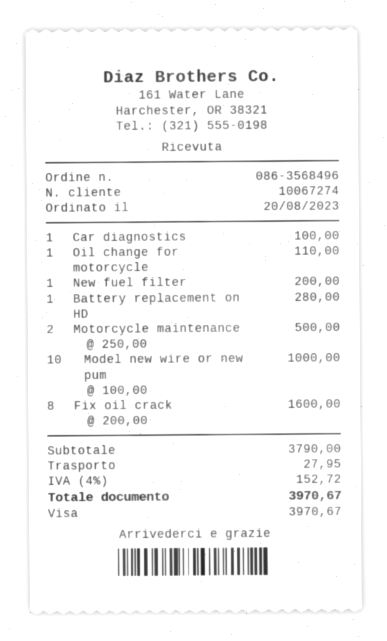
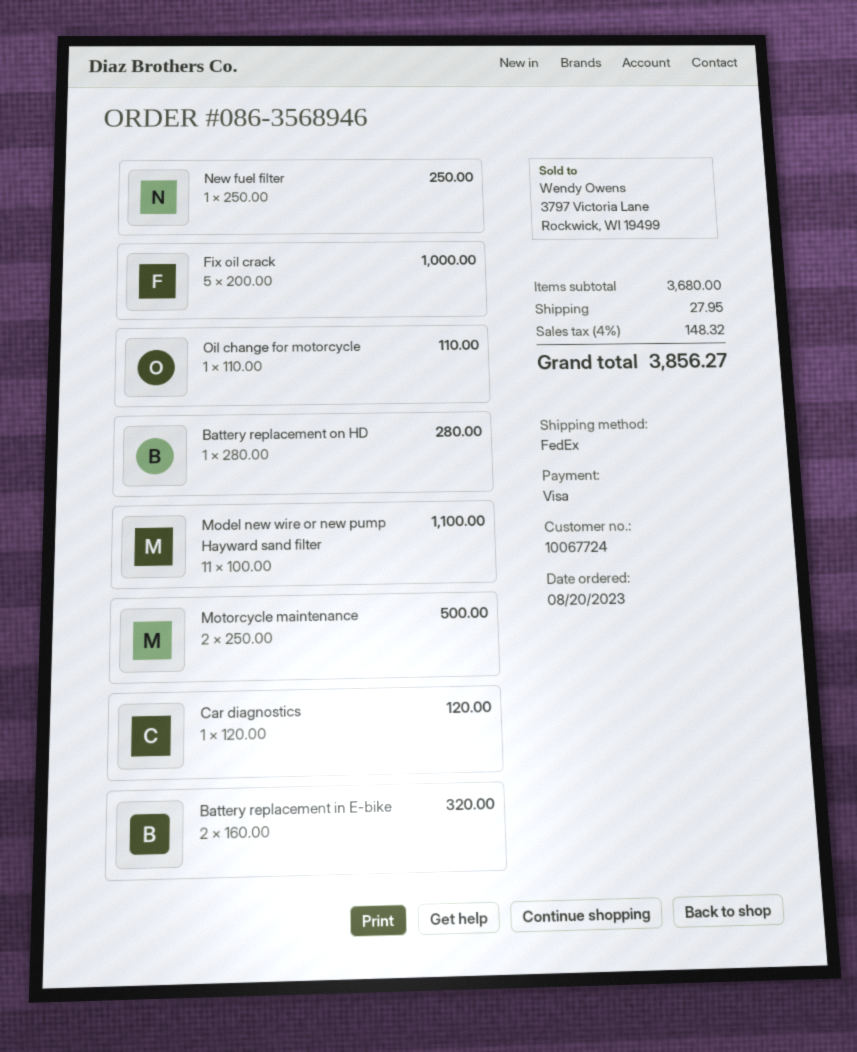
order number: 086-3568496 -> 086-3568946
customer number: 10067274 -> 10067724
Car diagnostics: 1 x 100.00 = 100.00 -> 1 x 120.00 = 120.00
New fuel filter: 1 x 200.00 = 200.00 -> 1 x 250.00 = 250.00
Model new wire or new pum: 10 x 100.00 = 1000.00 -> 11 x 100.00 = 1100.00
Fix oil crack: 8 x 200.00 = 1600.00 -> 5 x 200.00 = 1000.00
Battery replacement in E-bike: none -> 2 x 160.00 = 320.00
subtotal: 3790.00 -> 3680.00
tax: 4% = 152.72 -> 4% = 148.32
total: 3970.67 -> 3856.27

